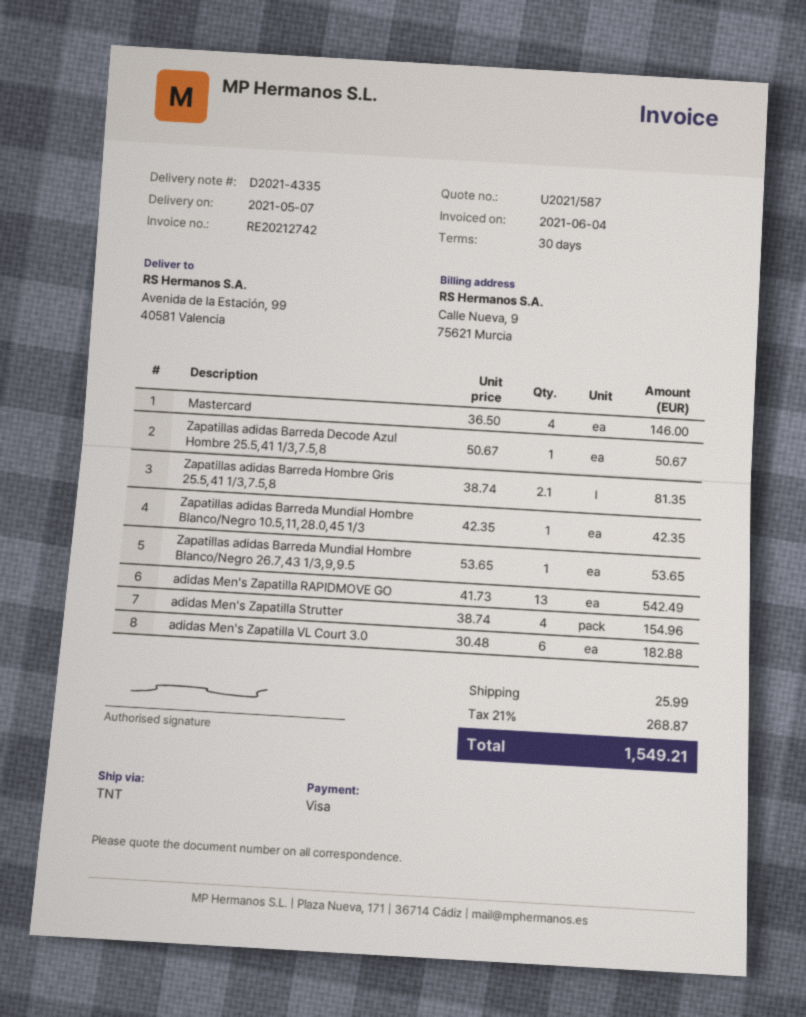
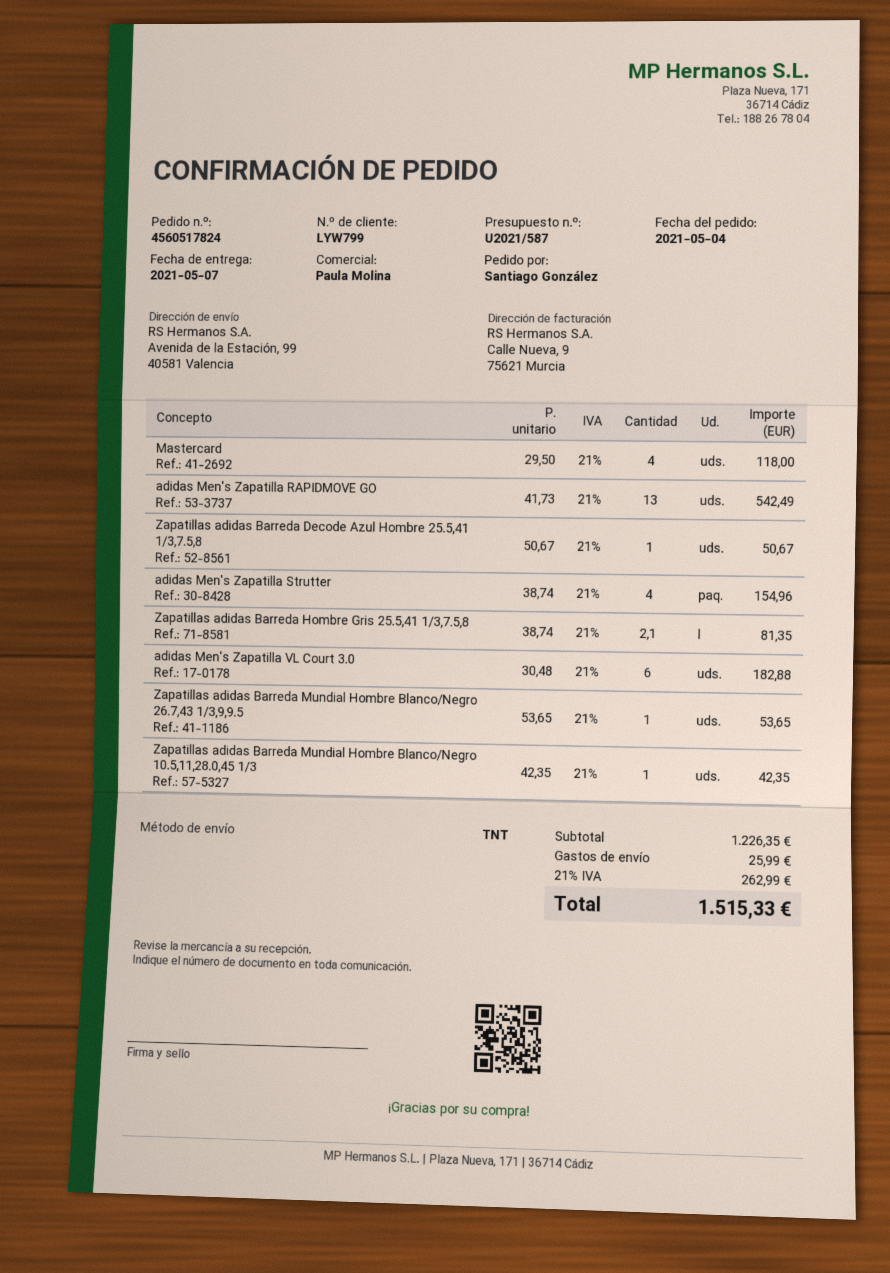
Mastercard: 4 x 36.50 = 146.00 -> 4 x 29.50 = 118.00
tax: 21% = 268.87 -> 21% = 262.99
total: 1549.21 -> 1515.33

